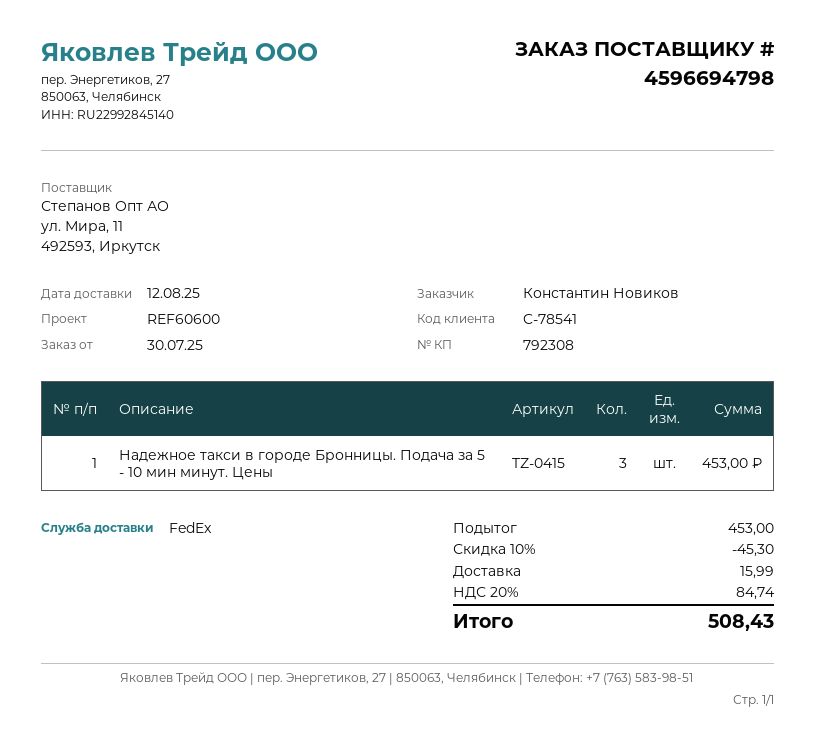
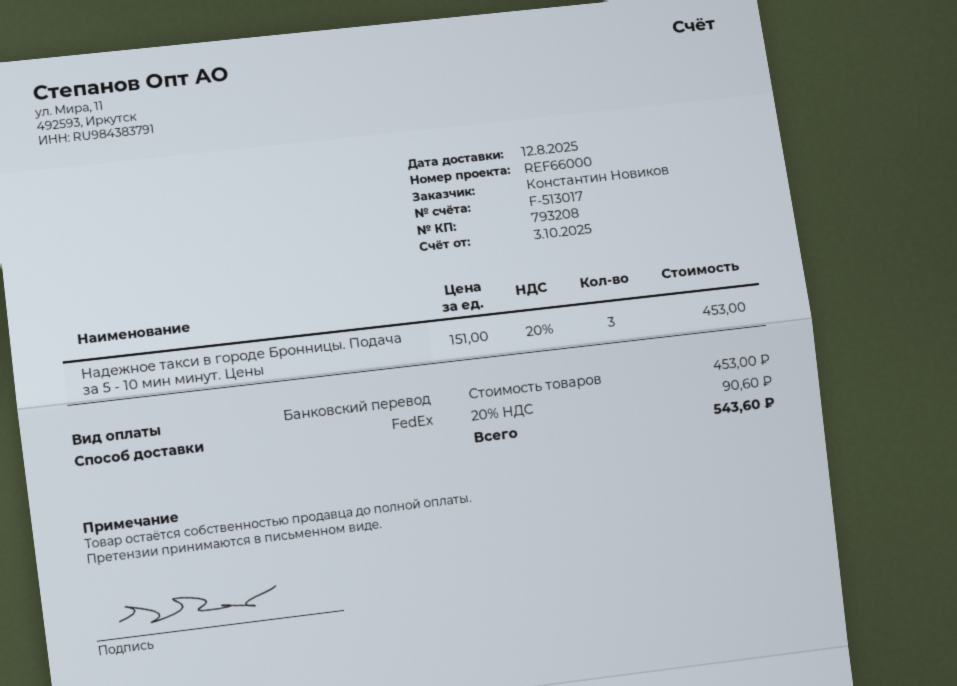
quote number: 792308 -> 793208
reference: REF60600 -> REF66000
discount: 10% = 45.30 -> none
shipping: 15.99 -> none
tax: 20% = 84.74 -> 20% = 90.60
total: 508.43 -> 543.60

